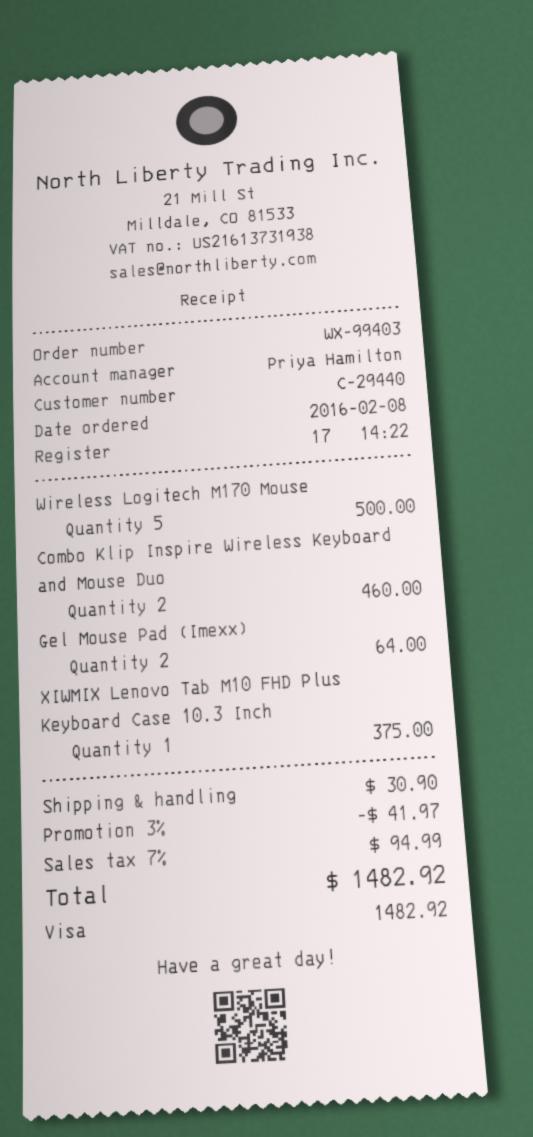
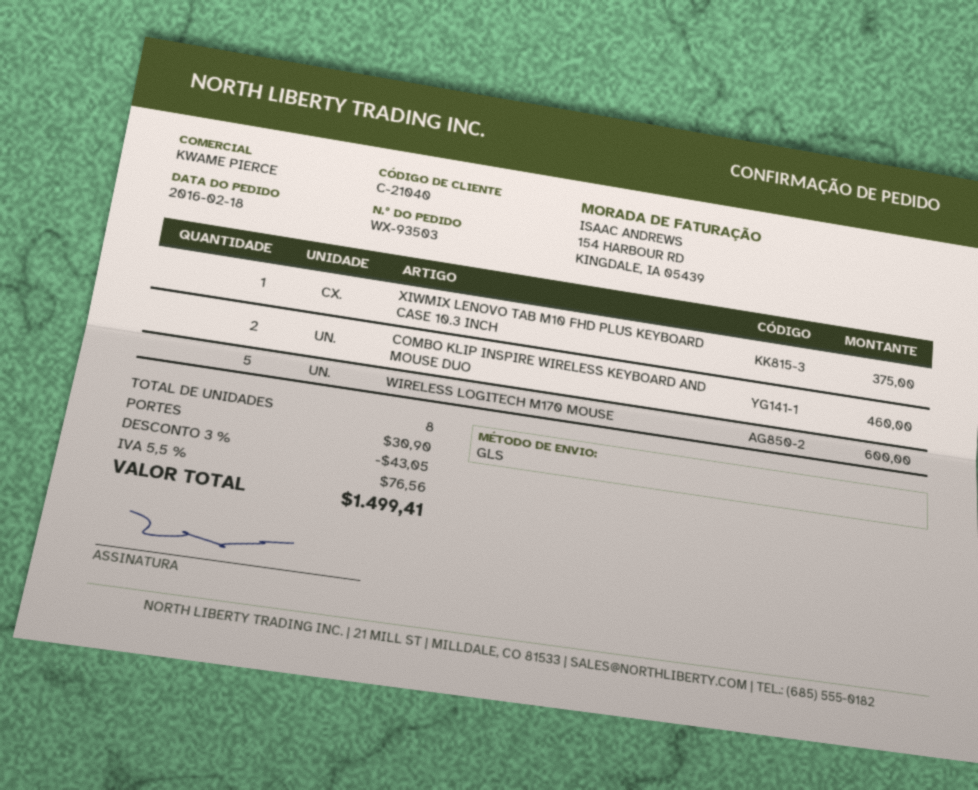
order number: WX-99403 -> WX-93503
order date: 2016-02-08 -> 2016-02-18
customer number: C-29440 -> C-21040
sales rep: Priya Hamilton -> KWAME PIERCE
Wireless Logitech M170 Mouse: 5 for 500.00 -> 5 for 600.00
Gel Mouse Pad (Imexx): 2 for 64.00 -> none
discount: 3% = 41.97 -> 3% = 43.05
tax: 7% = 94.99 -> 5.5% = 76.56
total: 1482.92 -> 1499.41

